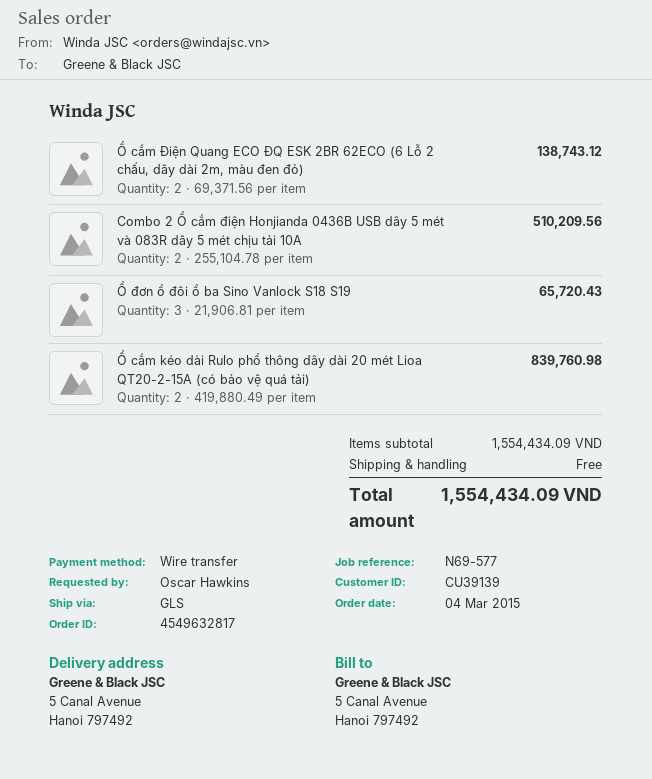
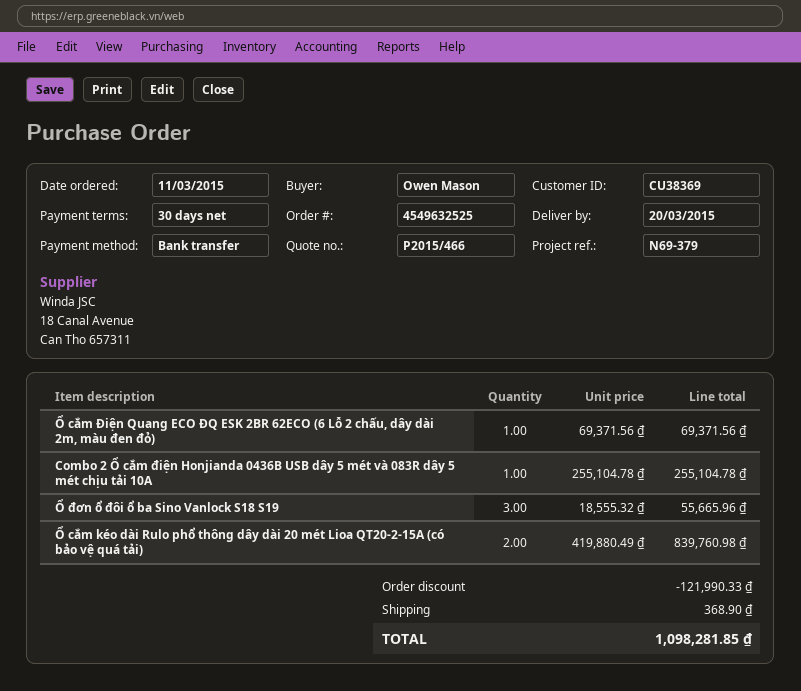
order number: 4549632817 -> 4549632525
order date: 2015-03-04 -> 2015-03-11
customer number: CU39139 -> CU38369
reference: N69-577 -> N69-379
ordered by: Oscar Hawkins -> Owen Mason
Ổ cắm Điện Quang ECO ĐQ ESK 2BR 62ECO (6 Lỗ 2 chấu, dây dài 2m, màu đen đỏ): 2 x 69371.56 = 138743.12 -> 1 x 69371.56 = 69371.56
Combo 2 Ổ cắm điện Honjianda 0436B USB dây 5 mét và 083R dây 5 mét chịu tải 10A: 2 x 255104.78 = 510209.56 -> 1 x 255104.78 = 255104.78
Ổ đơn ổ đôi ổ ba Sino Vanlock S18 S19: 3 x 21906.81 = 65720.43 -> 3 x 18555.32 = 55665.96
discount: none -> 121990.33
shipping: 0.00 -> 368.90
total: 1554434.09 -> 1098281.85

